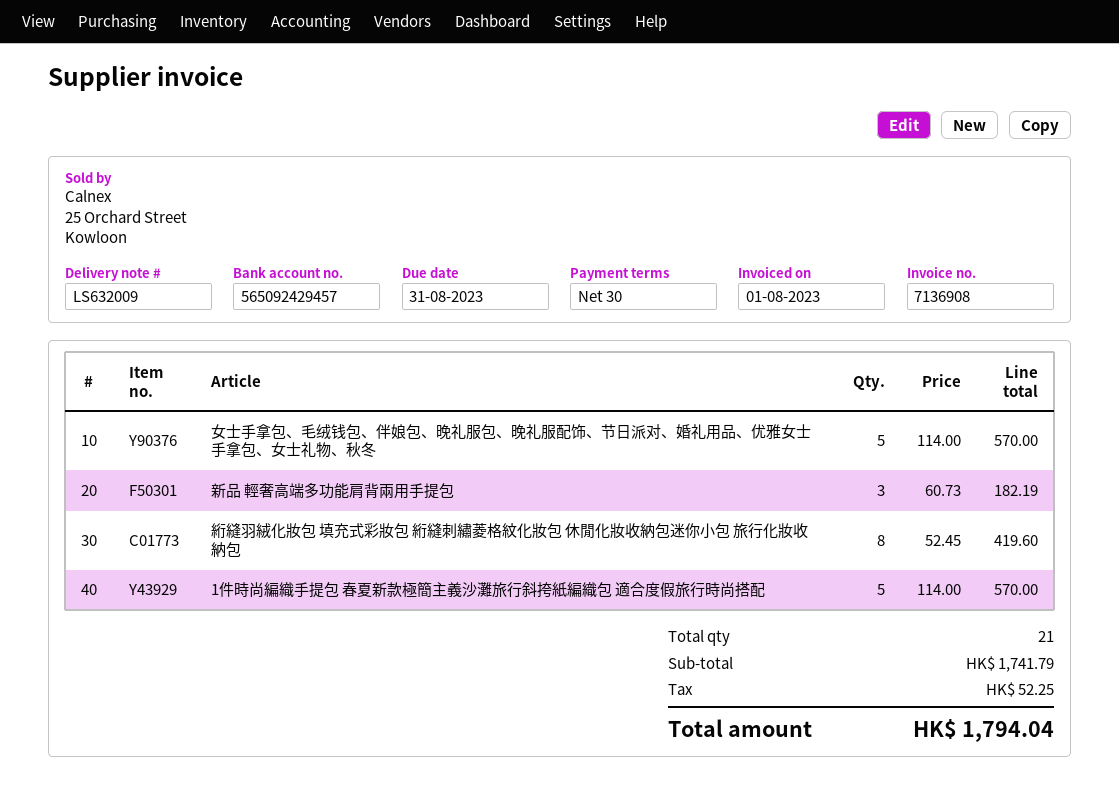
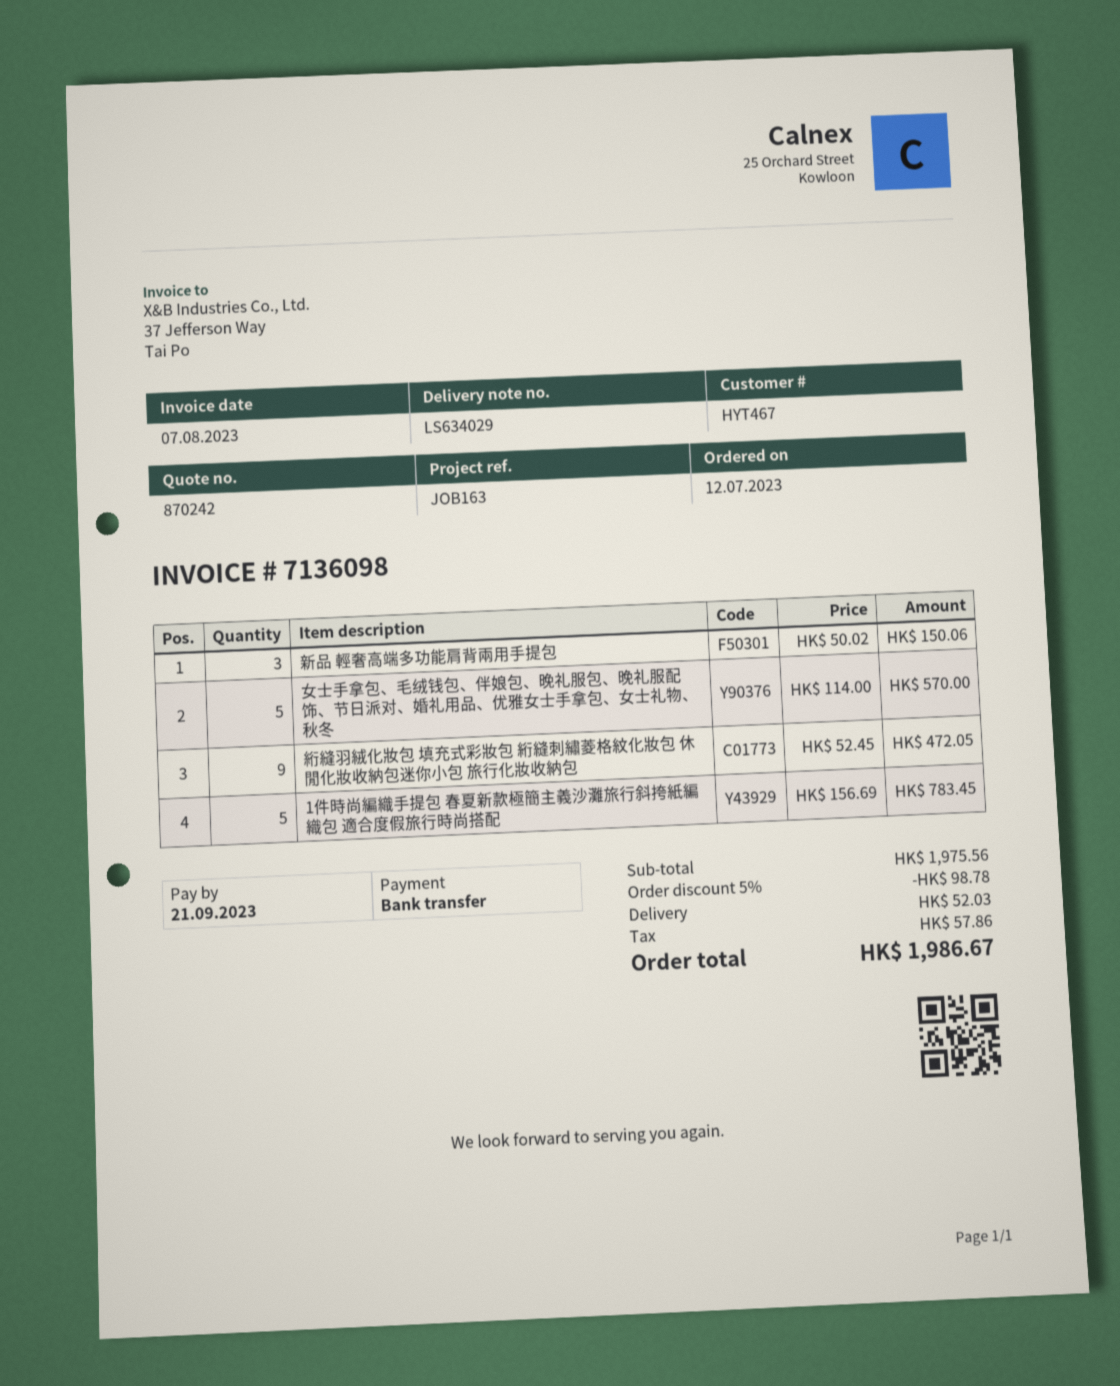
delivery note number: LS632009 -> LS634029
invoice number: 7136908 -> 7136098
invoice date: 2023-08-01 -> 2023-08-07
due date: 2023-08-31 -> 2023-09-21
新品 輕奢高端多功能肩背兩用手提包: 3 x 60.73 = 182.19 -> 3 x 50.02 = 150.06
絎縫羽絨化妝包 填充式彩妝包 絎縫刺繡菱格紋化妝包 休閒化妝收納包迷你小包 旅行化妝收納包: 8 x 52.45 = 419.60 -> 9 x 52.45 = 472.05
1件時尚編織手提包 春夏新款極簡主義沙灘旅行斜挎紙編織包 適合度假旅行時尚搭配: 5 x 114.00 = 570.00 -> 5 x 156.69 = 783.45
subtotal: 1741.79 -> 1975.56
discount: none -> 5% = 98.78
shipping: none -> 52.03
tax: 52.25 -> 57.86
total: 1794.04 -> 1986.67

